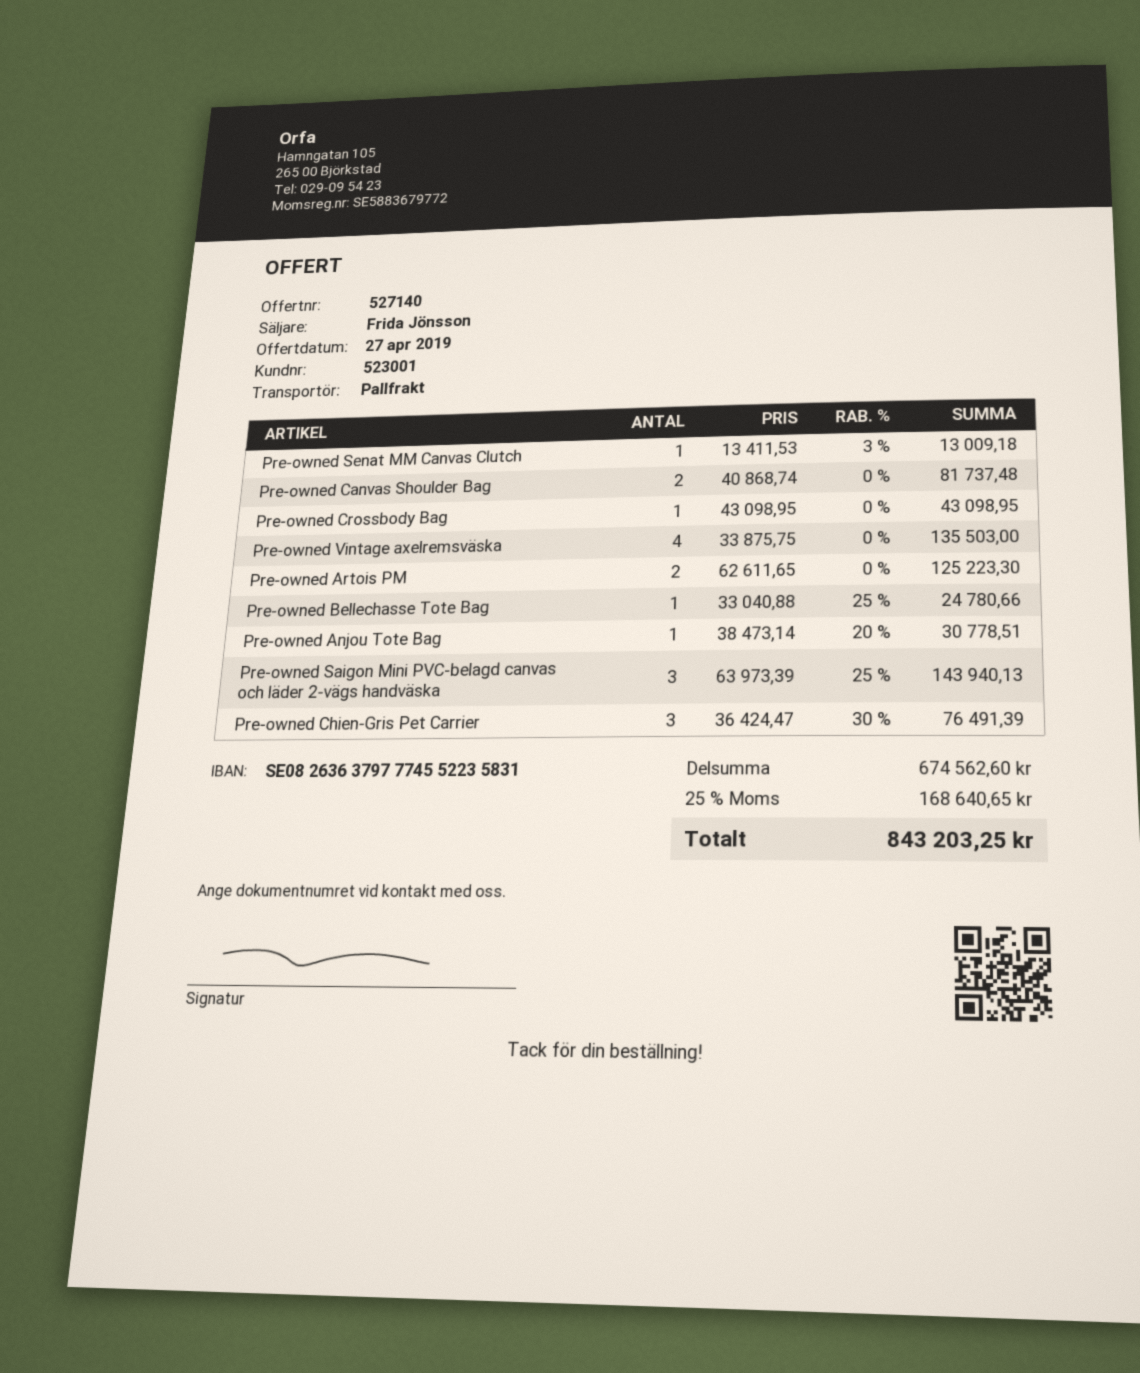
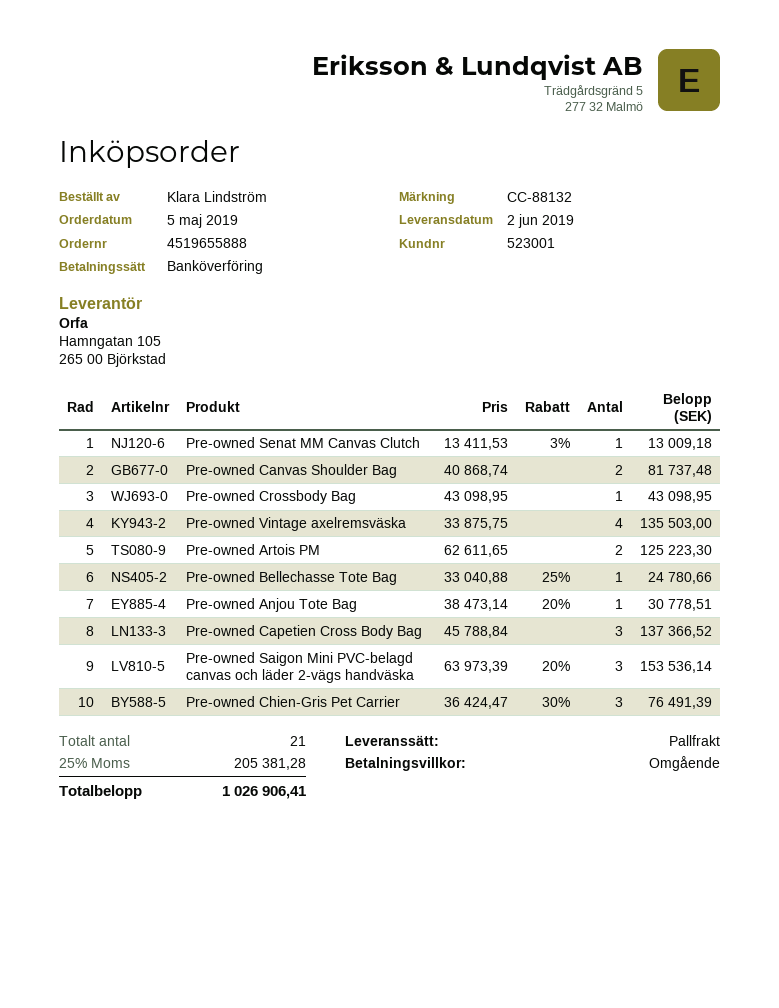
Pre-owned Saigon Mini PVC-belagd canvas och läder 2-vägs handväska: 3 x 63973.39 - 25% = 143940.13 -> 3 x 63973.39 - 20% = 153536.14
Pre-owned Capetien Cross Body Bag: none -> 3 x 45788.84 = 137366.52
tax: 25% = 168640.65 -> 25% = 205381.28
total: 843203.25 -> 1026906.41

